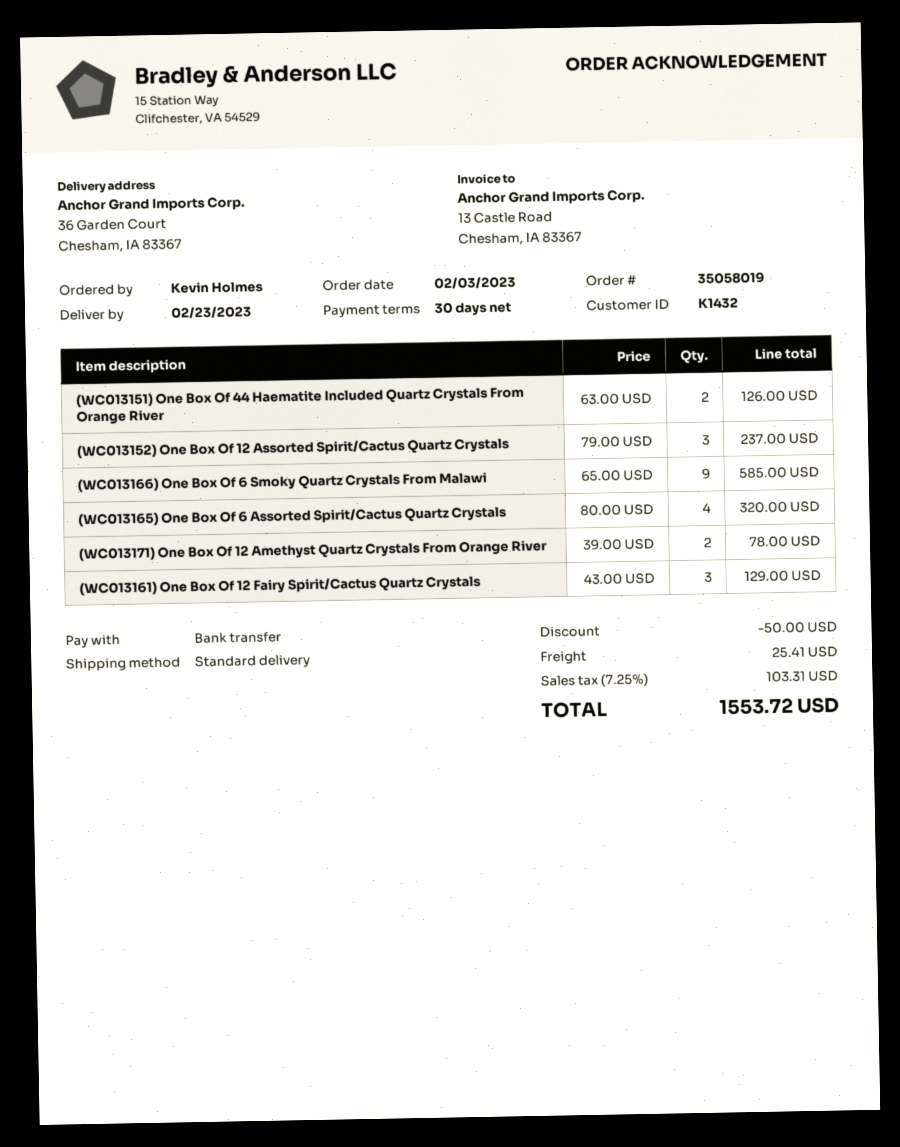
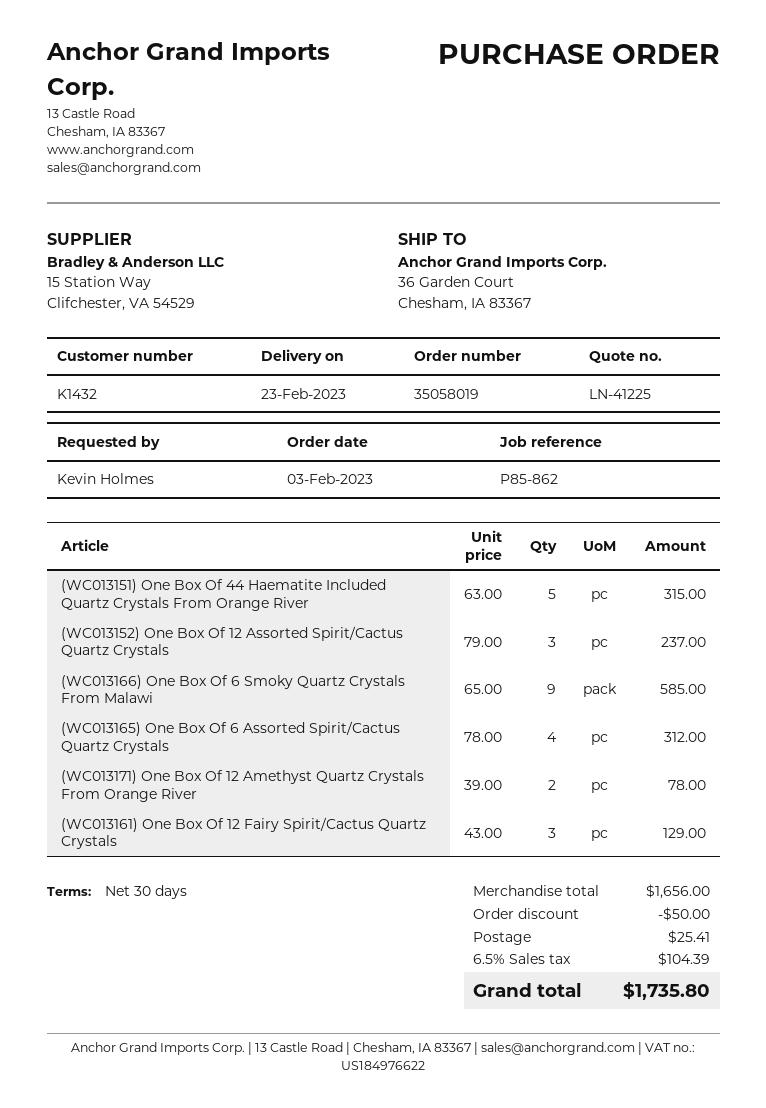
(WC013151) One Box Of 44 Haematite Included Quartz Crystals From Orange River: 2 x 63.00 = 126.00 -> 5 x 63.00 = 315.00
(WC013165) One Box Of 6 Assorted Spirit/Cactus Quartz Crystals: 4 x 80.00 = 320.00 -> 4 x 78.00 = 312.00
tax: 7.25% = 103.31 -> 6.5% = 104.39
total: 1553.72 -> 1735.80

